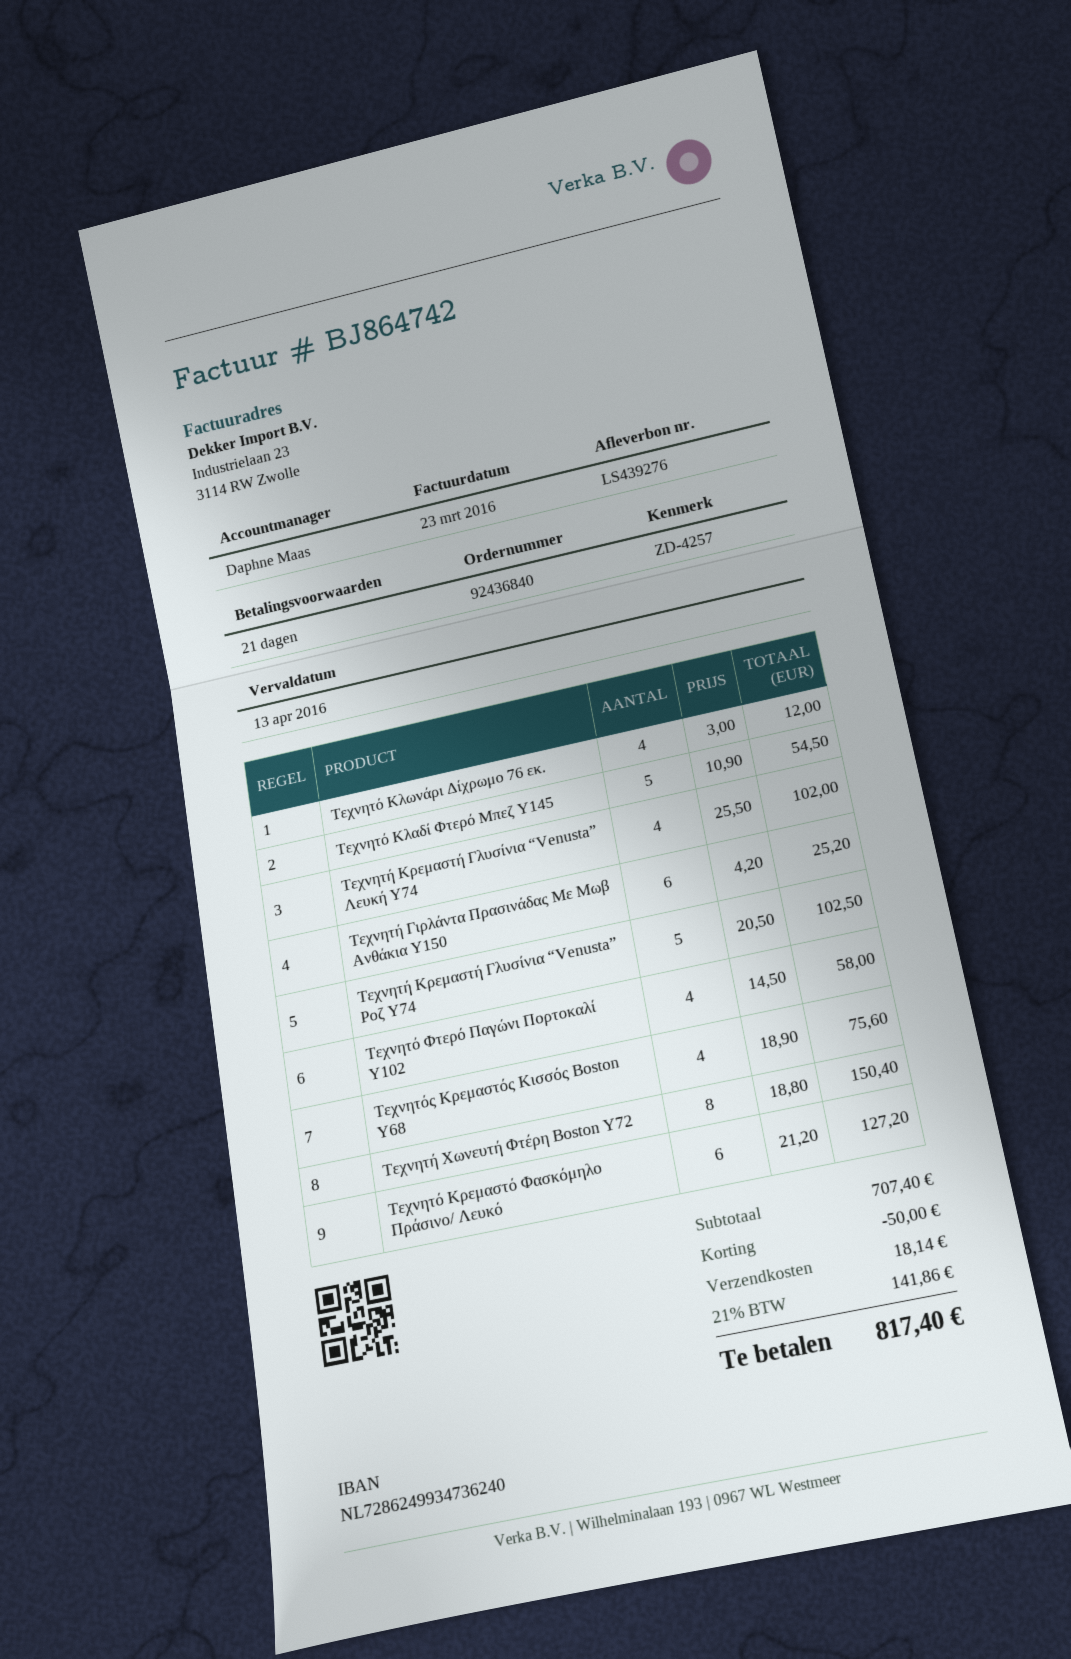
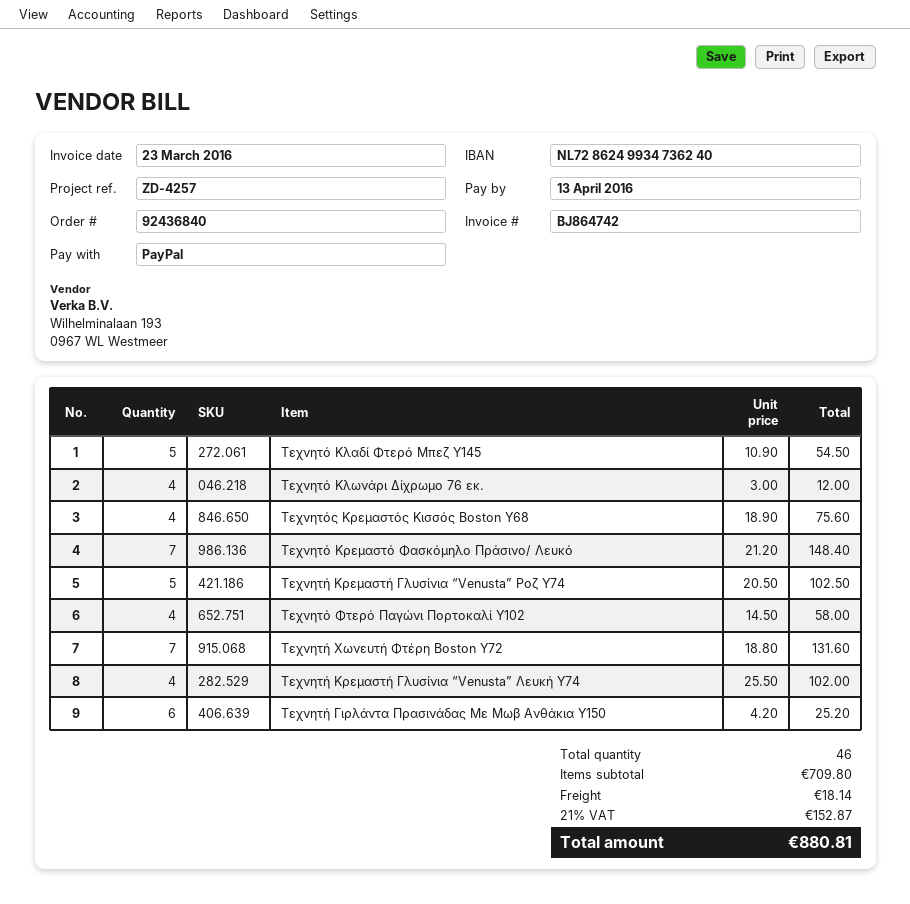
Τεχνητή Χωνευτή Φτέρη Boston Υ72: 8 x 18.80 = 150.40 -> 7 x 18.80 = 131.60
Τεχνητό Κρεμαστό Φασκόμηλο Πράσινο/ Λευκό: 6 x 21.20 = 127.20 -> 7 x 21.20 = 148.40
subtotal: 707.40 -> 709.80
discount: 50.00 -> none
tax: 21% = 141.86 -> 21% = 152.87
total: 817.40 -> 880.81

